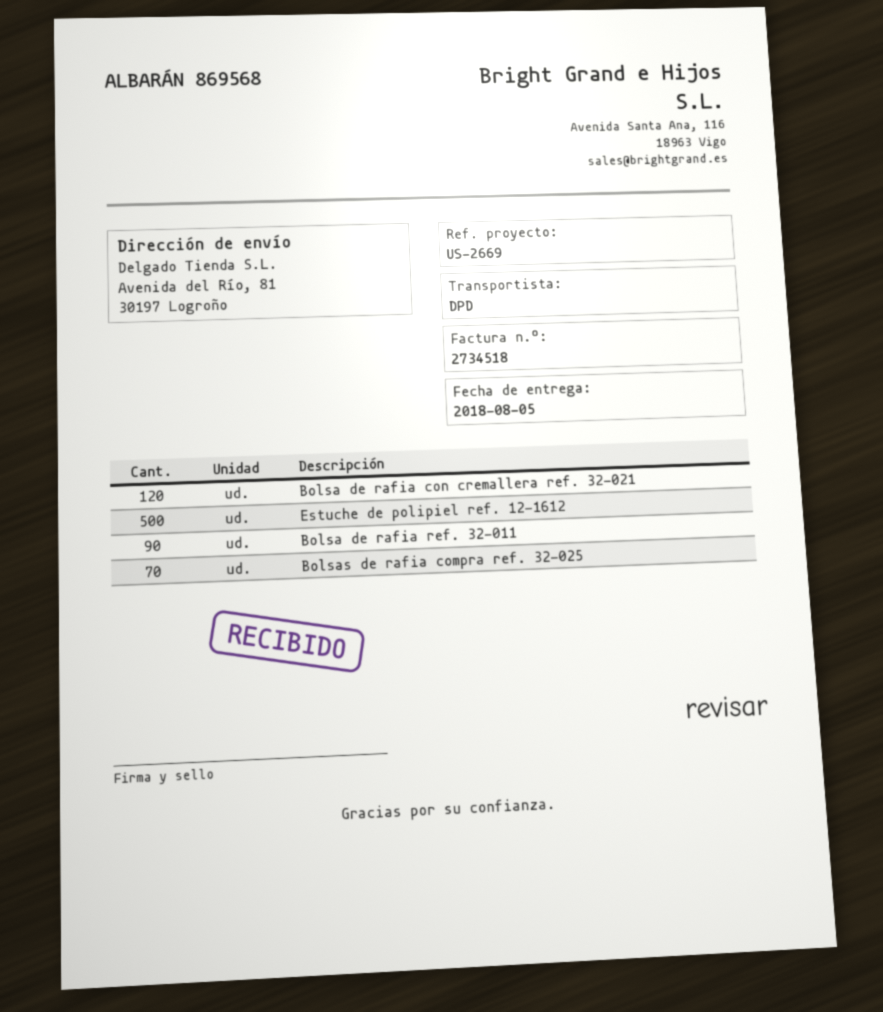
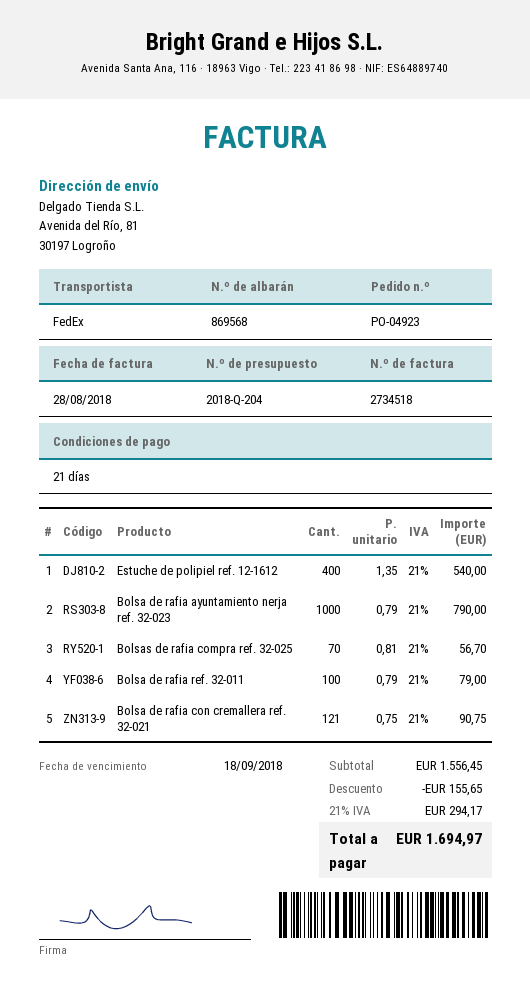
shipping method: DPD -> FedEx
Bolsa de rafia con cremallera ref. 32-021: 120 -> 121
Estuche de polipiel ref. 12-1612: 500 -> 400
Bolsa de rafia ref. 32-011: 90 -> 100
Bolsa de rafia ayuntamiento nerja ref. 32-023: none -> 1000

